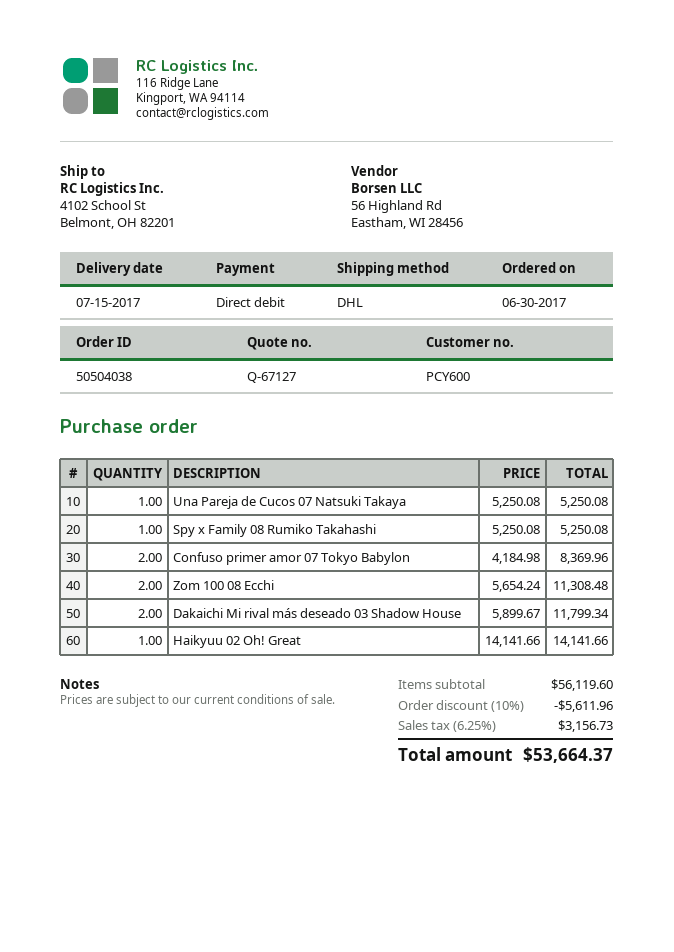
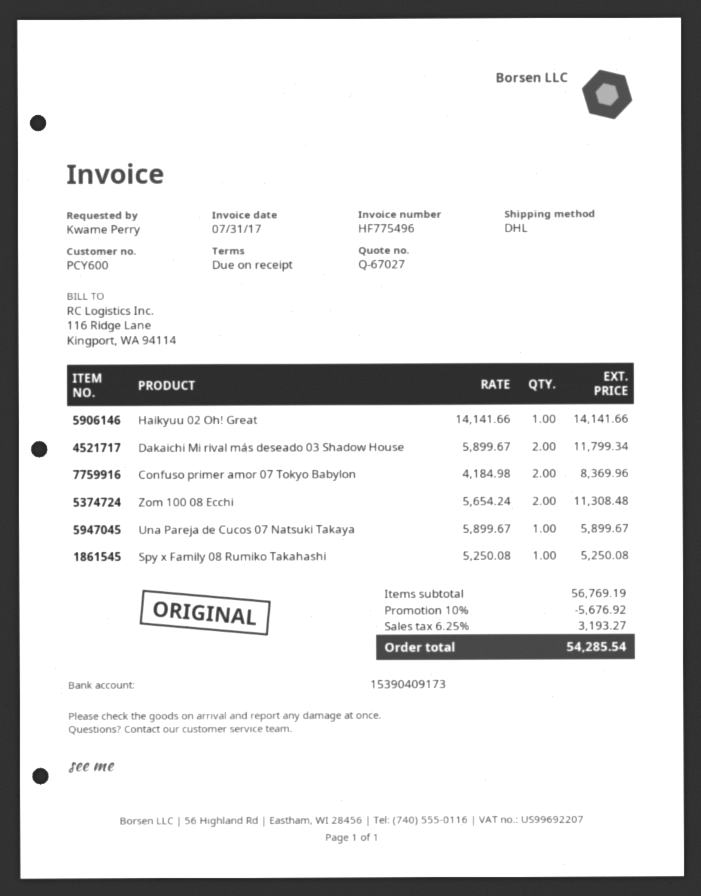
quote number: Q-67127 -> Q-67027
Una Pareja de Cucos 07 Natsuki Takaya: 1 x 5250.08 = 5250.08 -> 1 x 5899.67 = 5899.67
subtotal: 56119.60 -> 56769.19
discount: 10% = 5611.96 -> 10% = 5676.92
tax: 6.25% = 3156.73 -> 6.25% = 3193.27
total: 53664.37 -> 54285.54

